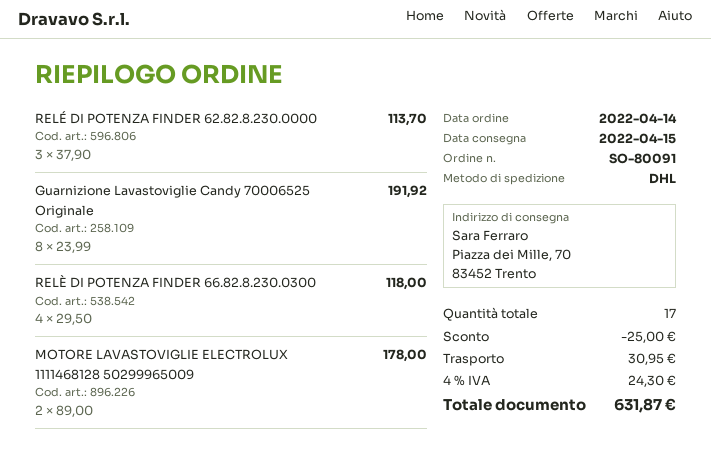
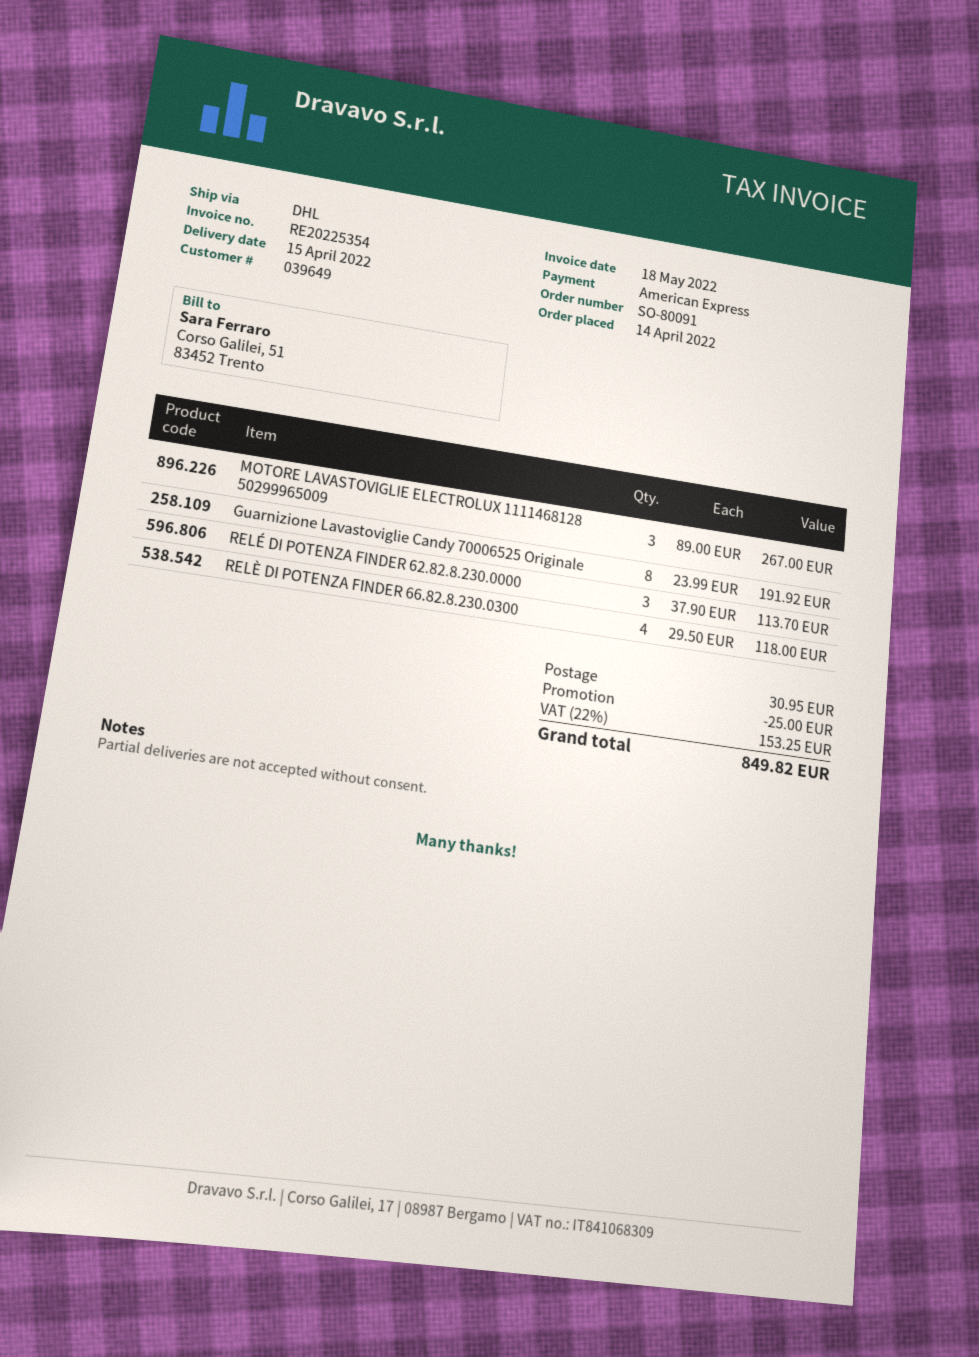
MOTORE LAVASTOVIGLIE ELECTROLUX 1111468128 50299965009: 2 x 89.00 = 178.00 -> 3 x 89.00 = 267.00
tax: 4% = 24.30 -> 22% = 153.25
total: 631.87 -> 849.82

